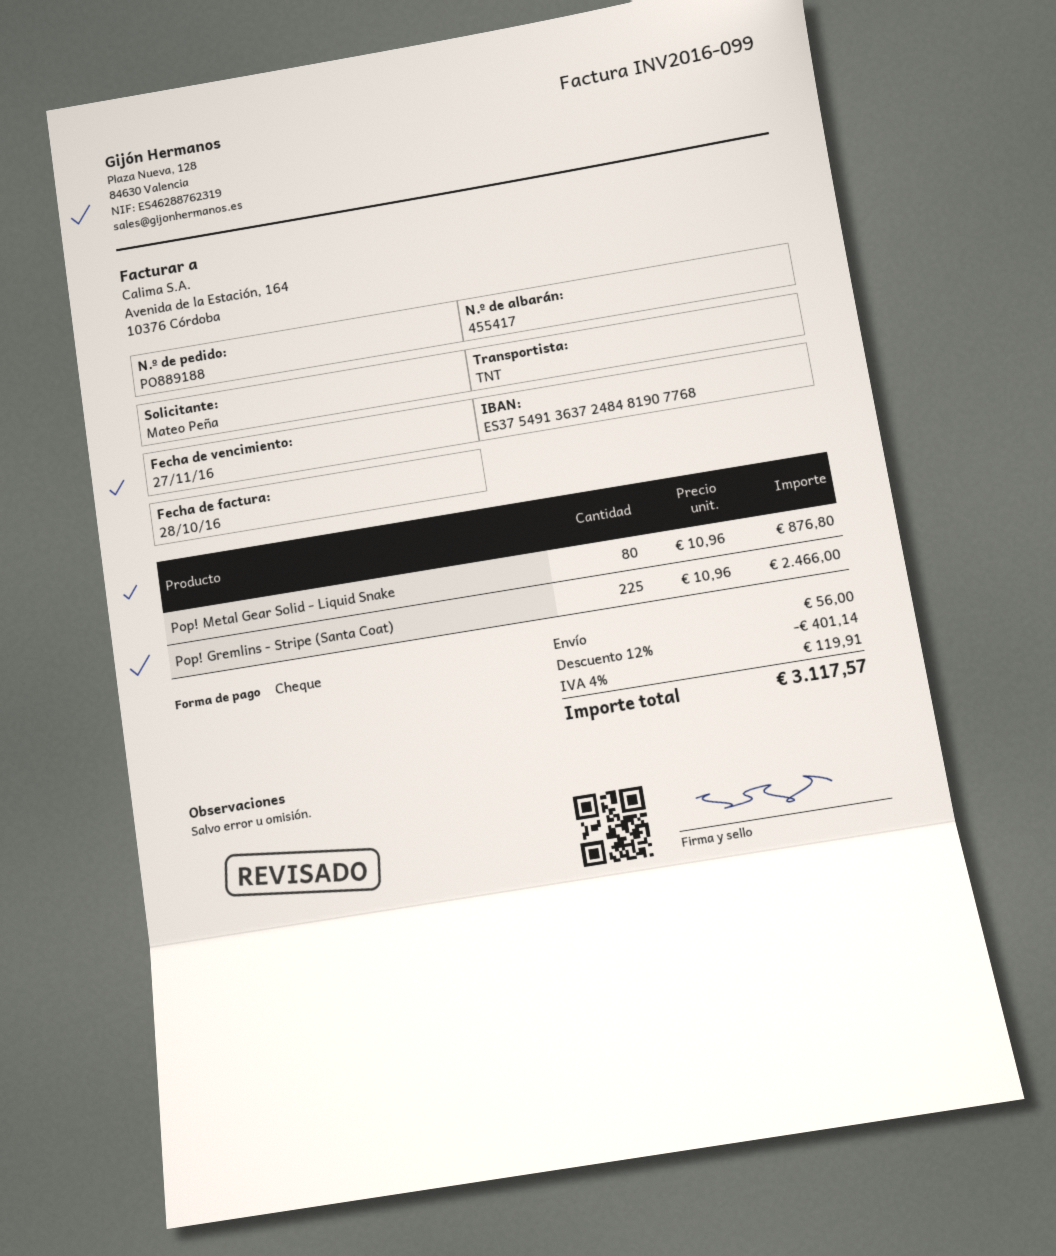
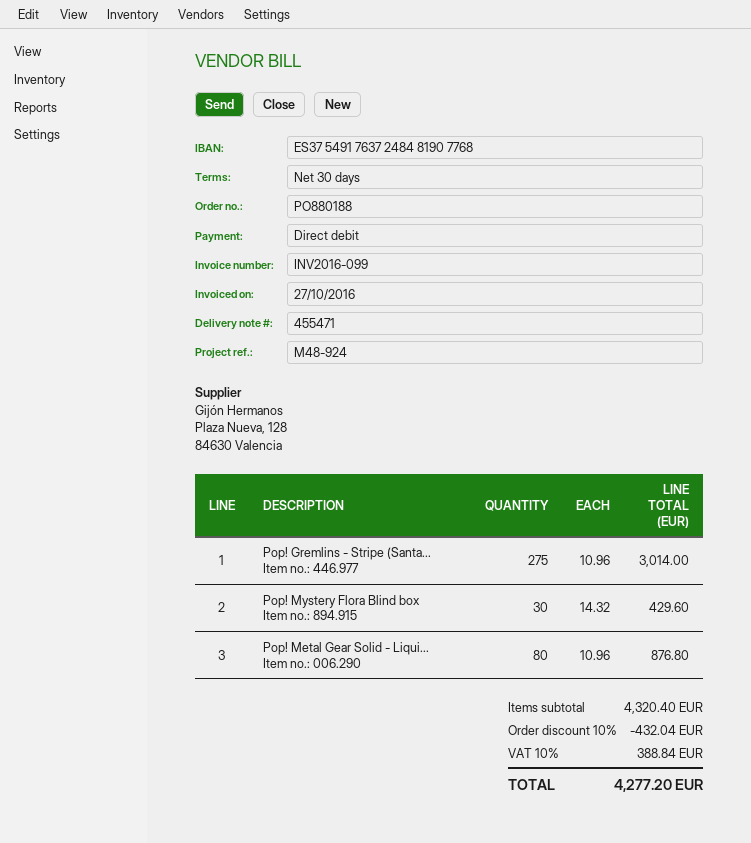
order number: PO889188 -> PO880188
delivery note number: 455417 -> 455471
invoice date: 2016-10-28 -> 2016-10-27
payment method: cheque -> direct debit
bank account: ES3754913637248481907768 -> ES3754917637248481907768
Pop! Gremlins - Stripe (Santa Coat): 225 x 10.96 = 2466.00 -> 275 x 10.96 = 3014.00
Pop! Mystery Flora Blind box: none -> 30 x 14.32 = 429.60
discount: 12% = 401.14 -> 10% = 432.04
shipping: 56.00 -> none
tax: 4% = 119.91 -> 10% = 388.84
total: 3117.57 -> 4277.20

